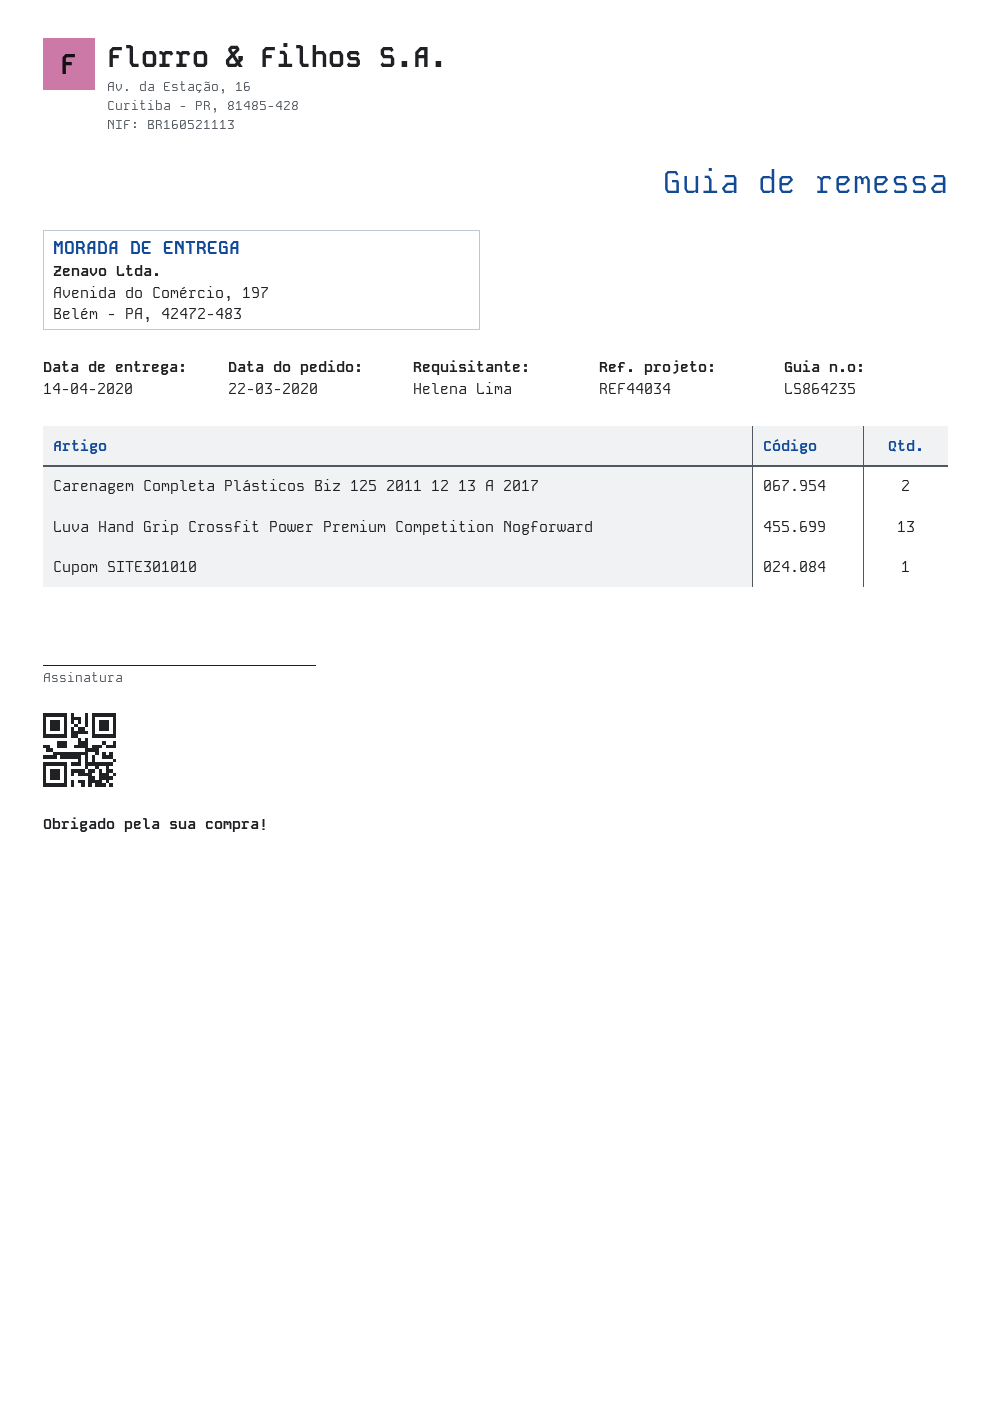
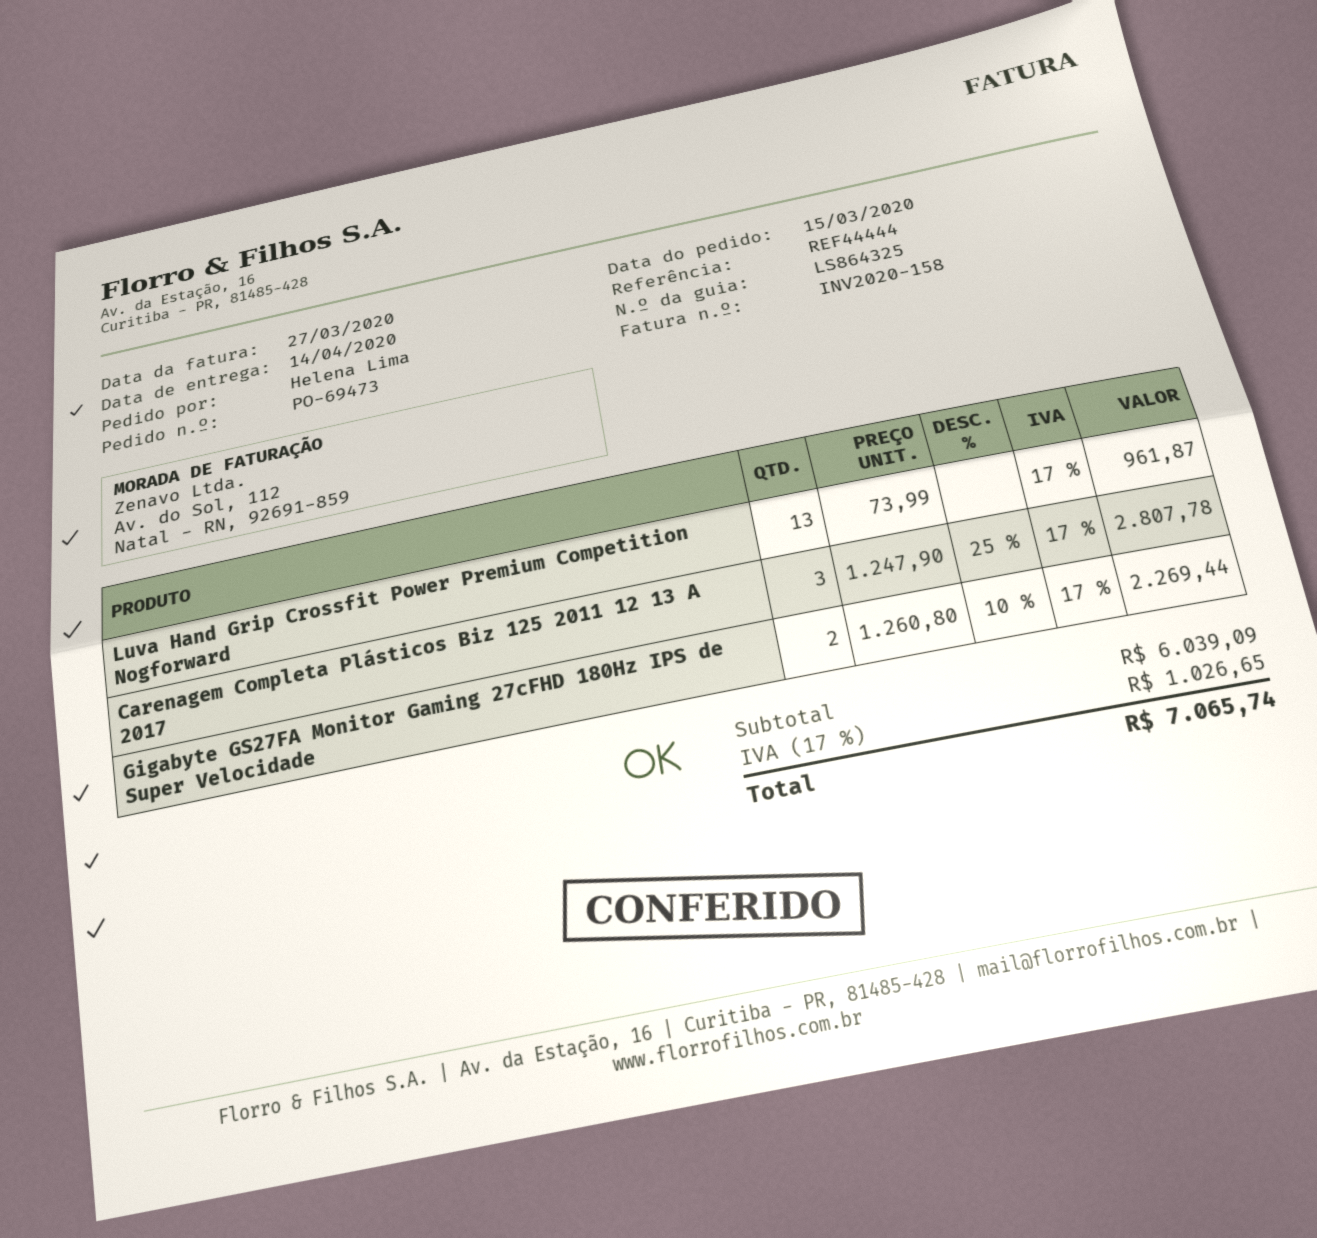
order date: 2020-03-22 -> 2020-03-15
delivery note number: LS864235 -> LS864325
reference: REF44034 -> REF44444
Carenagem Completa Plásticos Biz 125 2011 12 13 A 2017: 2 -> 3
Cupom SITE301010: 1 -> none
Gigabyte GS27FA Monitor Gaming 27cFHD 180Hz IPS de Super Velocidade: none -> 2

